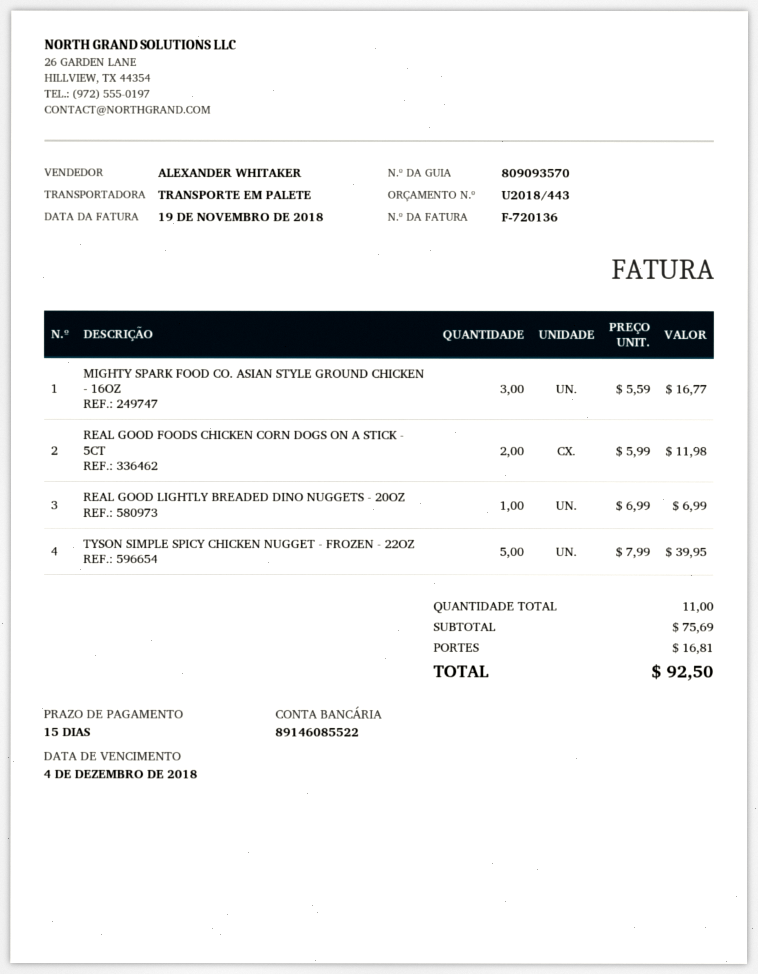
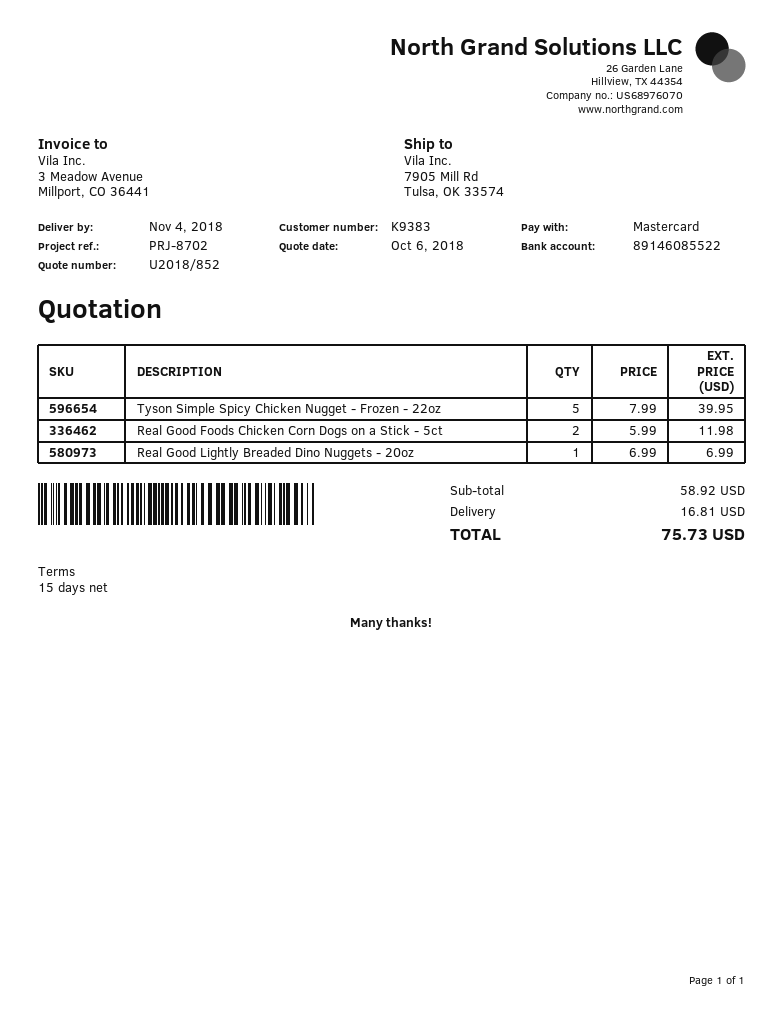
quote number: U2018/443 -> U2018/852
MIGHTY SPARK FOOD CO. ASIAN STYLE GROUND CHICKEN - 16OZ: 3 x 5.59 = 16.77 -> none
subtotal: 75.69 -> 58.92
total: 92.50 -> 75.73

